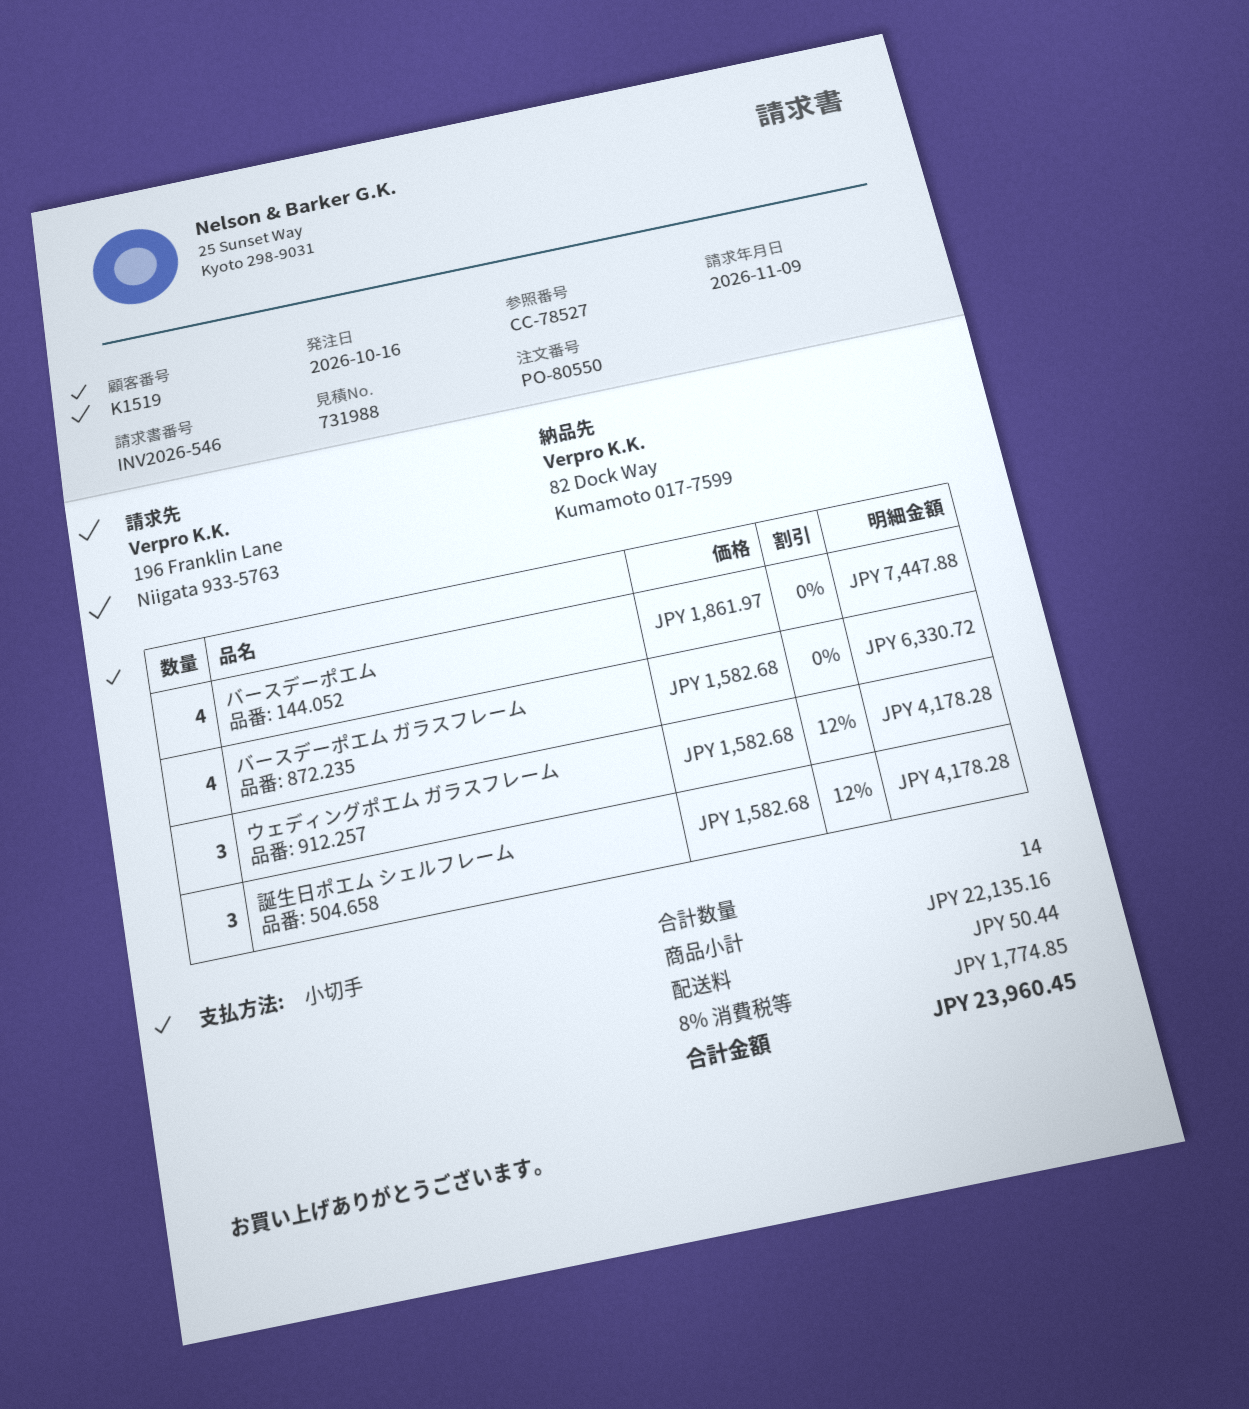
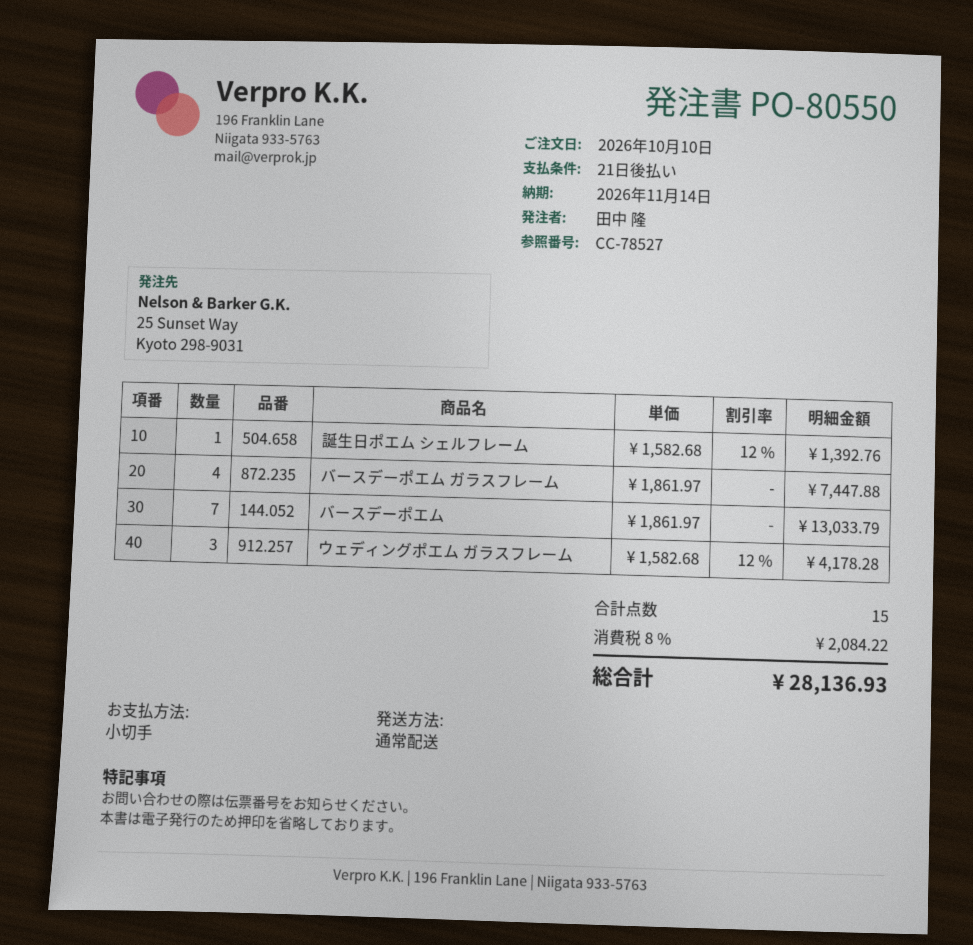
order date: 2026-10-16 -> 2026-10-10
バースデーポエム: 4 x 1861.97 = 7447.88 -> 7 x 1861.97 = 13033.79
バースデーポエム ガラスフレーム: 4 x 1582.68 = 6330.72 -> 4 x 1861.97 = 7447.88
誕生日ポエム シェルフレーム: 3 x 1582.68 - 12% = 4178.28 -> 1 x 1582.68 - 12% = 1392.76
total quantity: 14 -> 15
shipping: 50.44 -> none
tax: 8% = 1774.85 -> 8% = 2084.22
total: 23960.45 -> 28136.93

